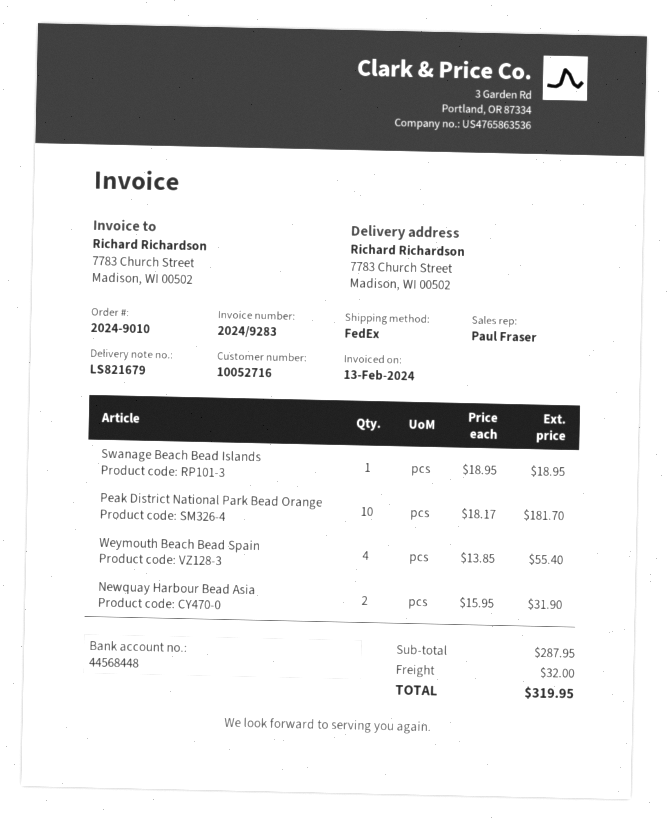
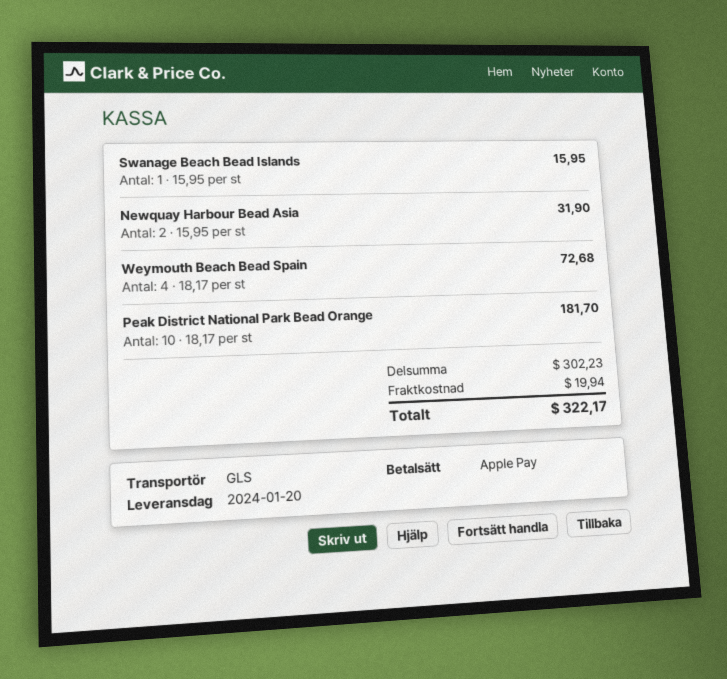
shipping method: FedEx -> GLS
Swanage Beach Bead Islands: 1 x 18.95 = 18.95 -> 1 x 15.95 = 15.95
Weymouth Beach Bead Spain: 4 x 13.85 = 55.40 -> 4 x 18.17 = 72.68
subtotal: 287.95 -> 302.23
shipping: 32.00 -> 19.94
total: 319.95 -> 322.17

